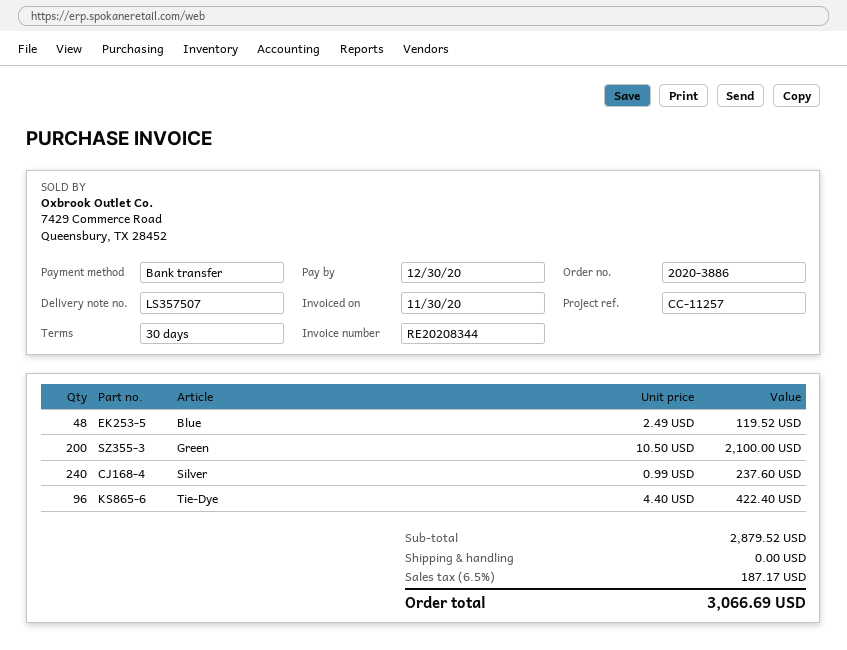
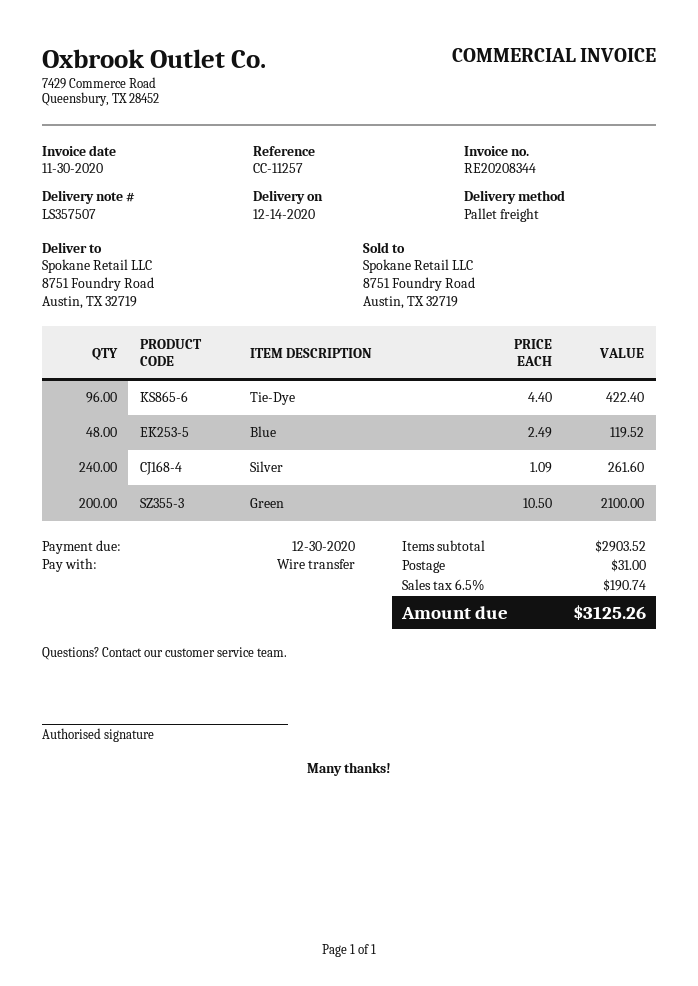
Silver: 240 x 0.99 = 237.60 -> 240 x 1.09 = 261.60
subtotal: 2879.52 -> 2903.52
shipping: 0.00 -> 31.00
tax: 6.5% = 187.17 -> 6.5% = 190.74
total: 3066.69 -> 3125.26

